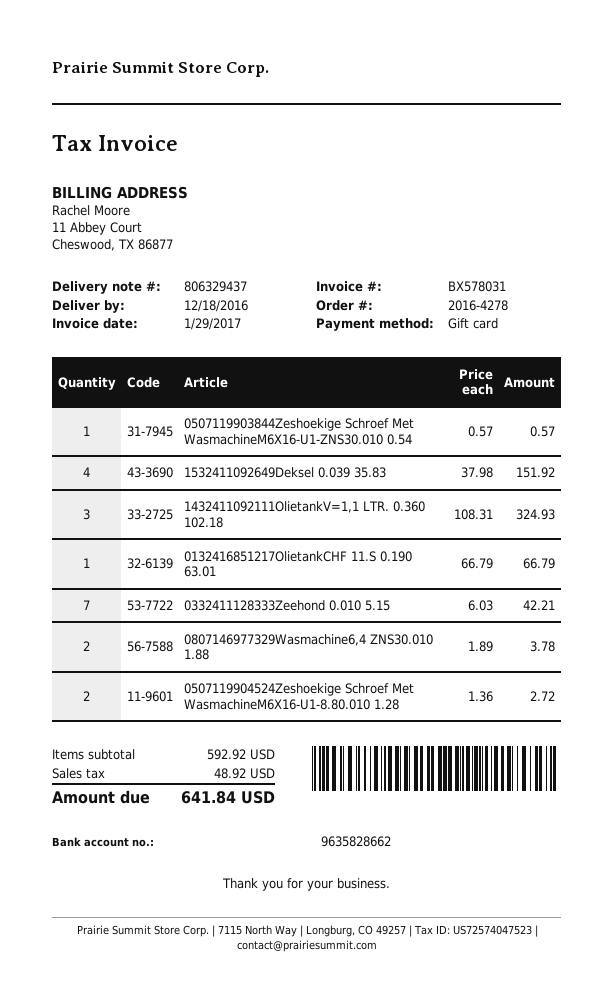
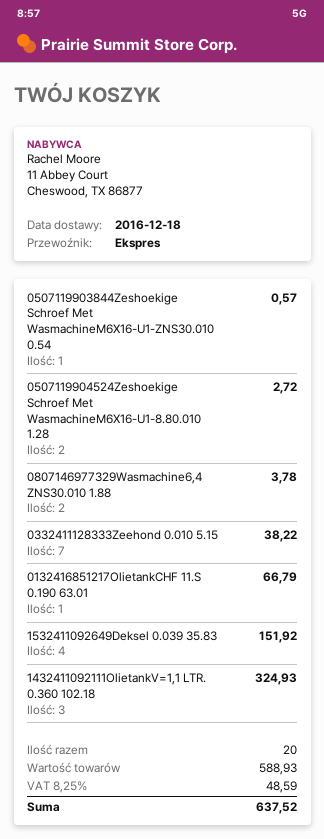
0332411128333Zeehond 0.010 5.15: 7 for 42.21 -> 7 for 38.22
subtotal: 592.92 -> 588.93
tax: 48.92 -> 48.59
total: 641.84 -> 637.52

